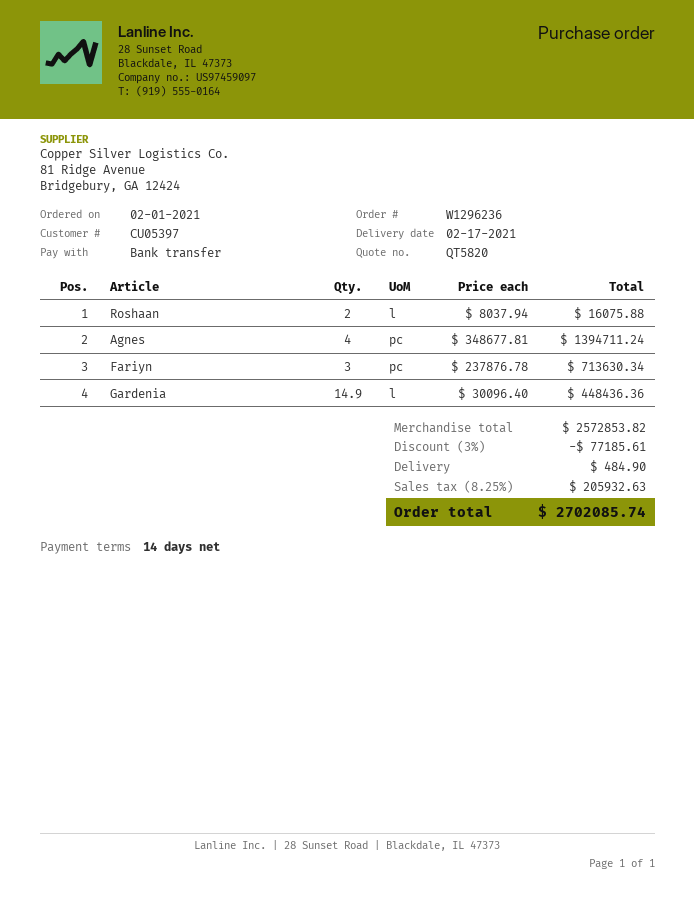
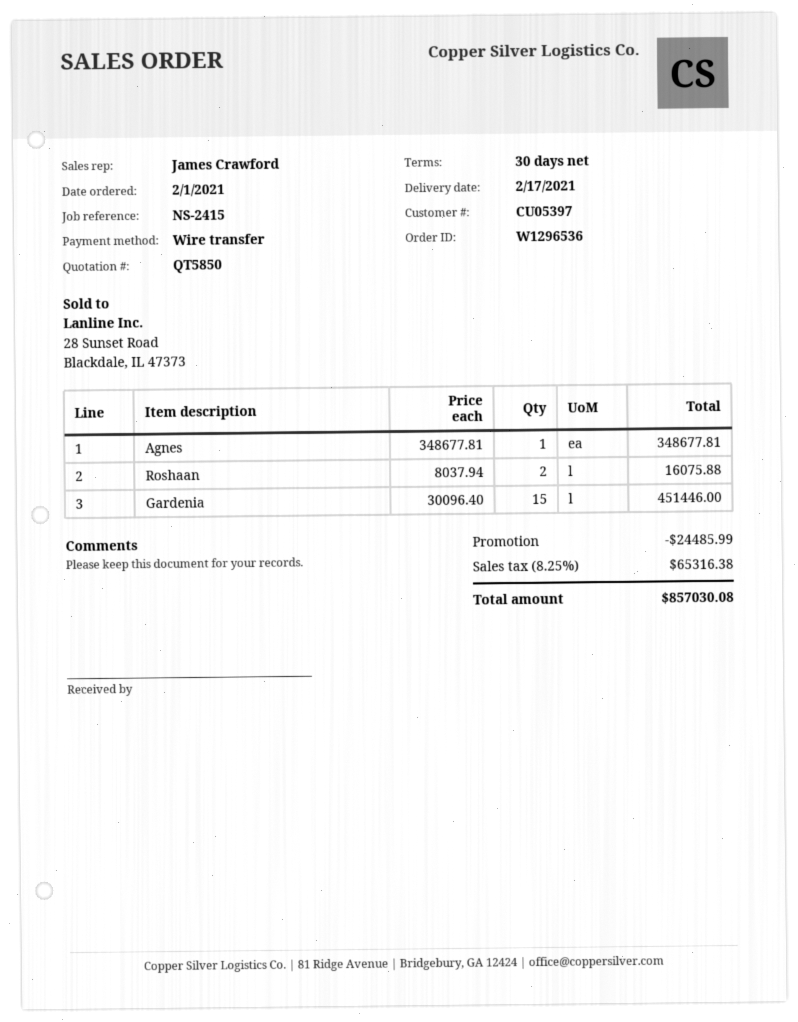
quote number: QT5820 -> QT5850
order number: W1296236 -> W1296536
payment terms: 14 days -> 30 days
Agnes: 4 x 348677.81 = 1394711.24 -> 1 x 348677.81 = 348677.81
Fariyn: 3 x 237876.78 = 713630.34 -> none
Gardenia: 14.9 x 30096.40 = 448436.36 -> 15 x 30096.40 = 451446.00
discount: 77185.61 -> 24485.99
shipping: 484.90 -> none
tax: 8.25% = 205932.63 -> 8.25% = 65316.38
total: 2702085.74 -> 857030.08

